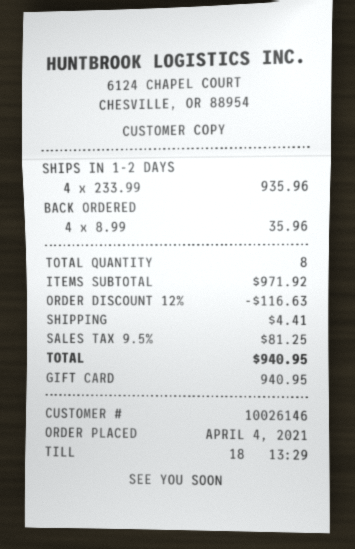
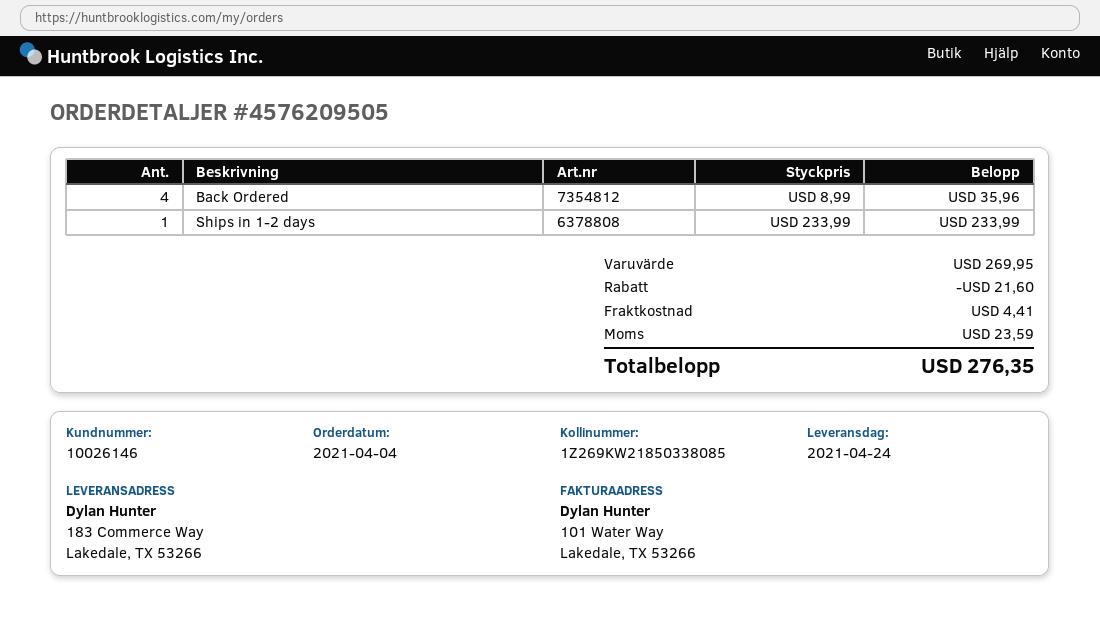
SHIPS IN 1-2 DAYS: 4 x 233.99 = 935.96 -> 1 x 233.99 = 233.99
subtotal: 971.92 -> 269.95
discount: 116.63 -> 21.60
tax: 81.25 -> 23.59
total: 940.95 -> 276.35

